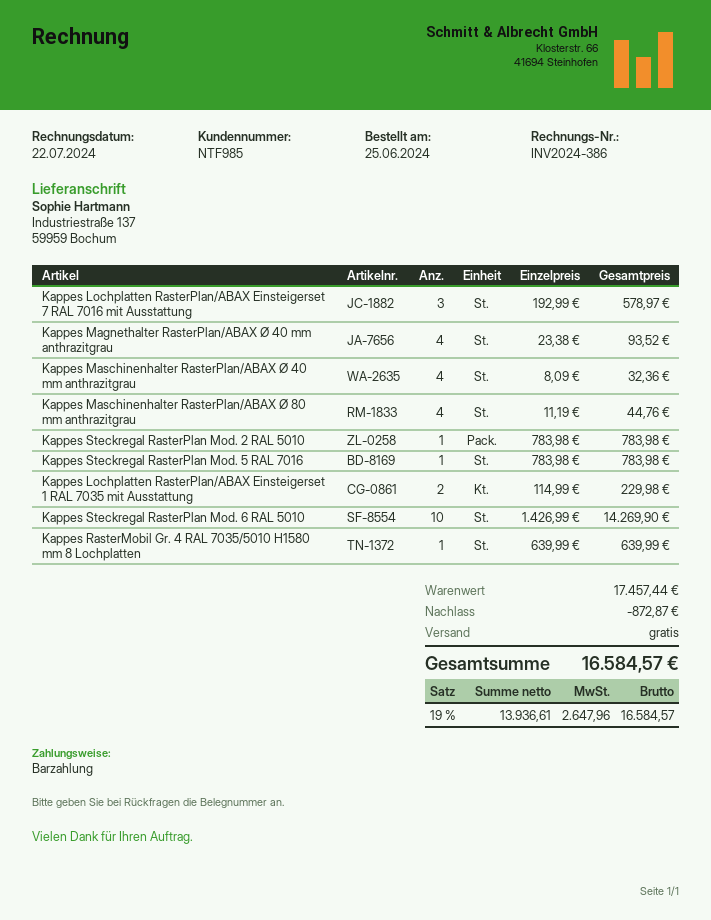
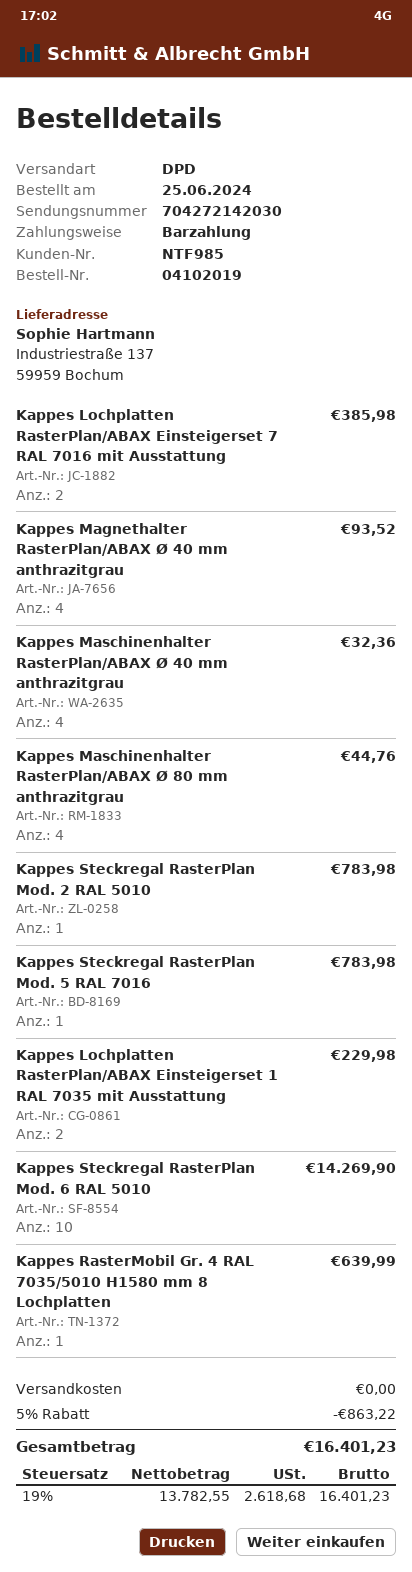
Kappes Lochplatten RasterPlan/ABAX Einsteigerset 7 RAL 7016 mit Ausstattung: 3 for 578.97 -> 2 for 385.98
discount: 872.87 -> 863.22
net: 13936.61 -> 13782.55
tax: 19% = 2647.96 -> 19% = 2618.68
total: 16584.57 -> 16401.23

